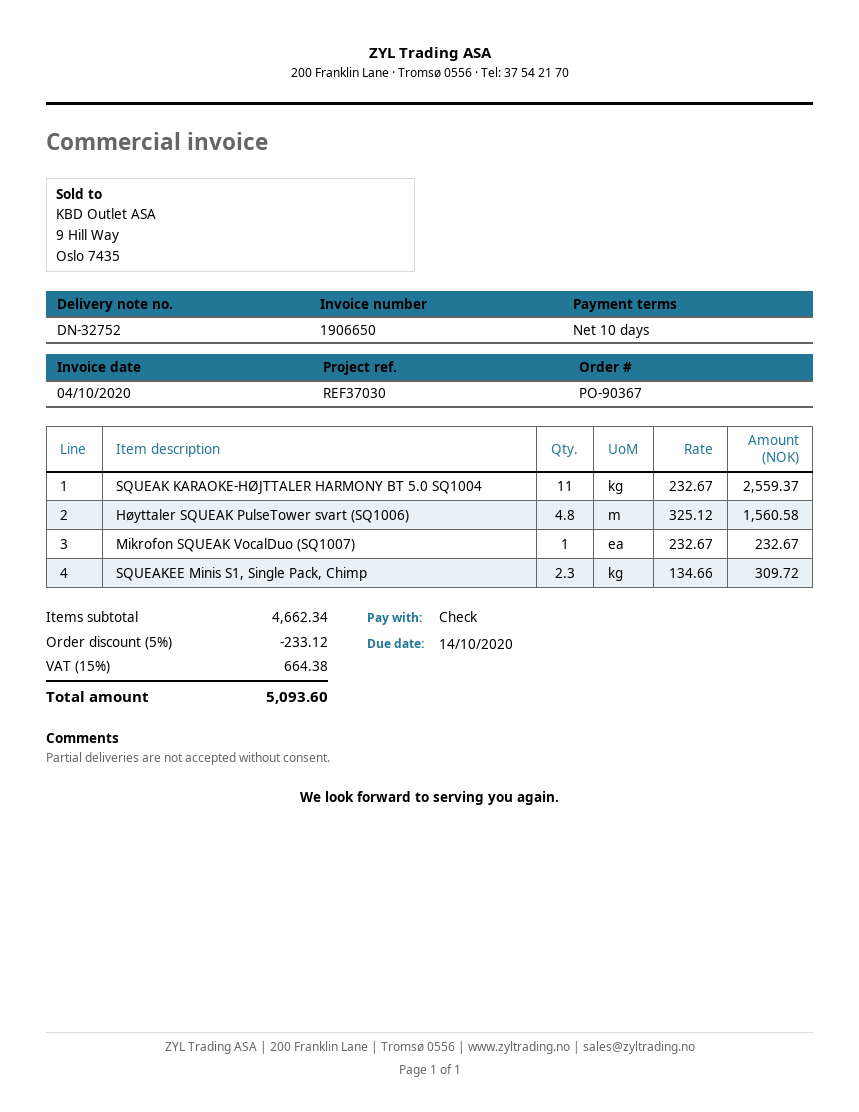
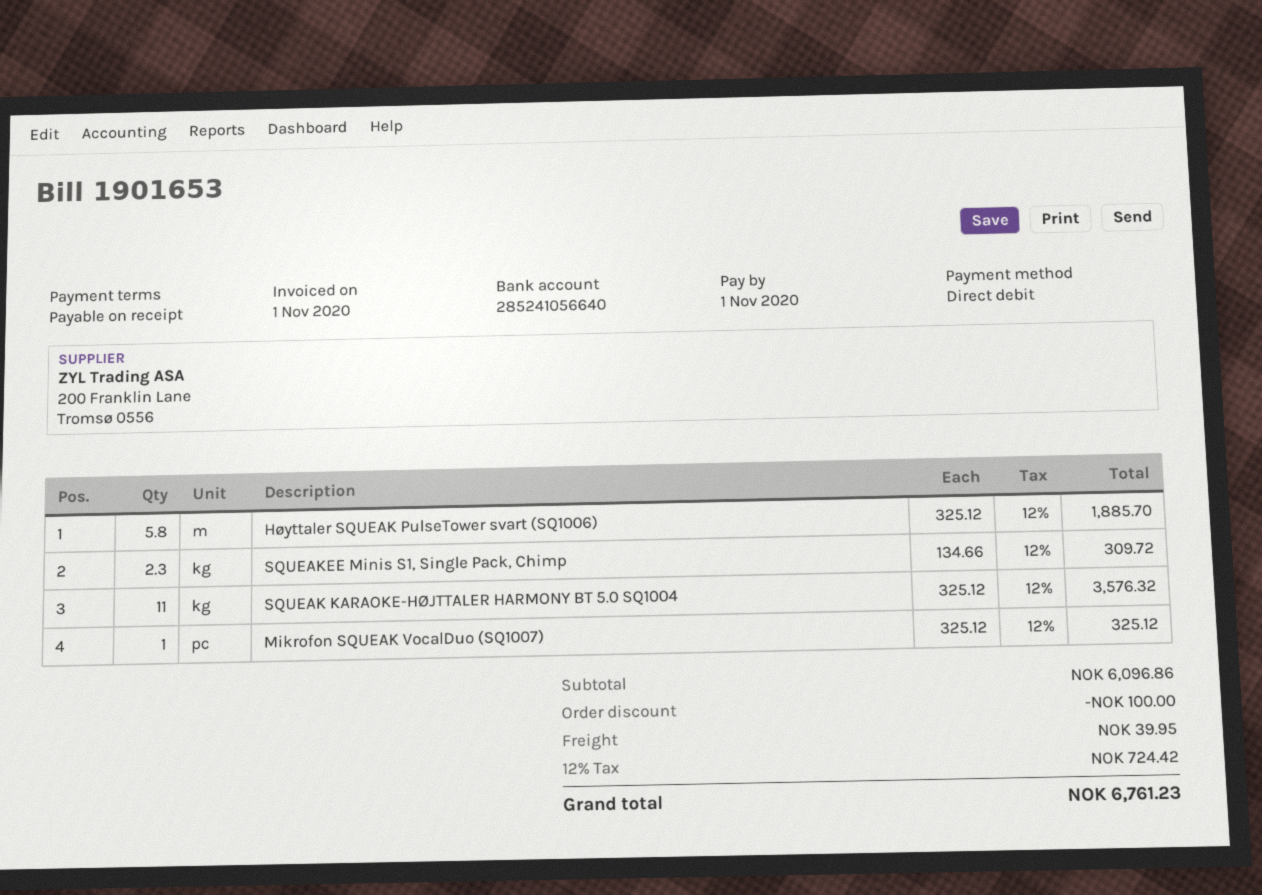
invoice number: 1906650 -> 1901653
invoice date: 2020-10-04 -> 2020-11-01
payment terms: 10 days -> on receipt
due date: 2020-10-14 -> 2020-11-01
payment method: cheque -> direct debit
SQUEAK KARAOKE-HØJTTALER HARMONY BT 5.0 SQ1004: 11 x 232.67 = 2559.37 -> 11 x 325.12 = 3576.32
Høyttaler SQUEAK PulseTower svart (SQ1006): 4.8 x 325.12 = 1560.58 -> 5.8 x 325.12 = 1885.70
Mikrofon SQUEAK VocalDuo (SQ1007): 1 x 232.67 = 232.67 -> 1 x 325.12 = 325.12
subtotal: 4662.34 -> 6096.86
discount: 233.12 -> 100.00
shipping: none -> 39.95
tax: 15% = 664.38 -> 12% = 724.42
total: 5093.60 -> 6761.23

